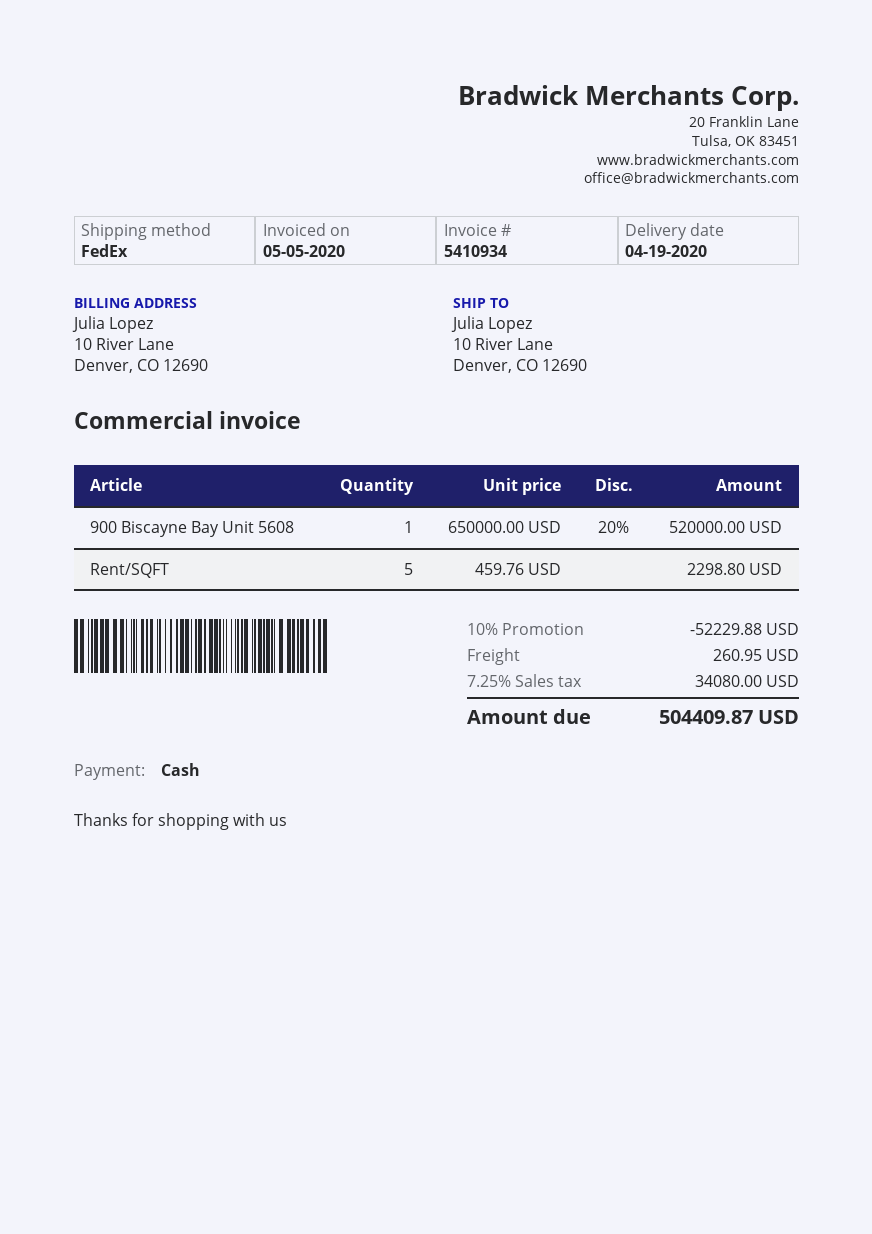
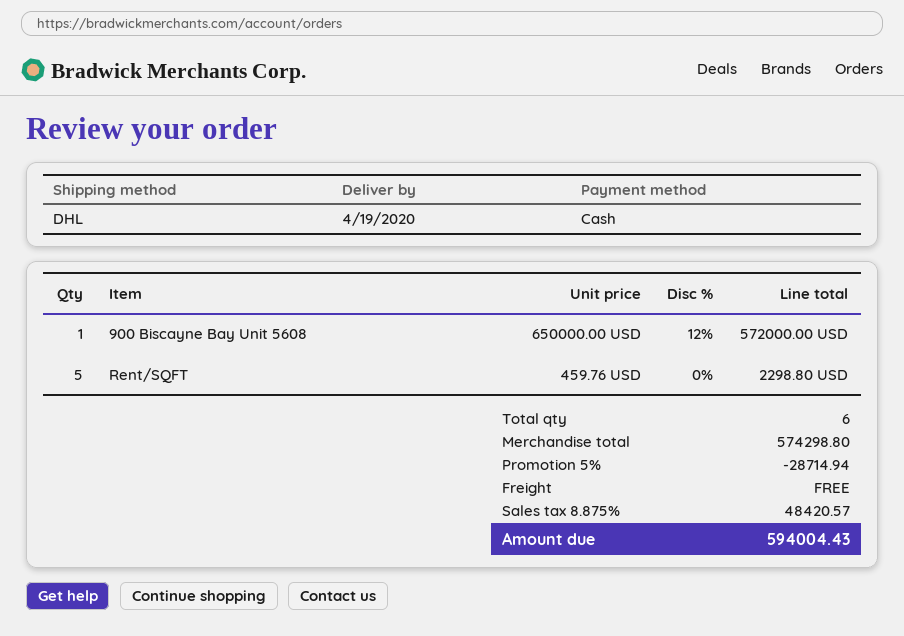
shipping method: FedEx -> DHL
900 Biscayne Bay Unit 5608: 1 x 650000.00 - 20% = 520000.00 -> 1 x 650000.00 - 12% = 572000.00
discount: 10% = 52229.88 -> 5% = 28714.94
shipping: 260.95 -> 0.00
tax: 7.25% = 34080.00 -> 8.875% = 48420.57
total: 504409.87 -> 594004.43

